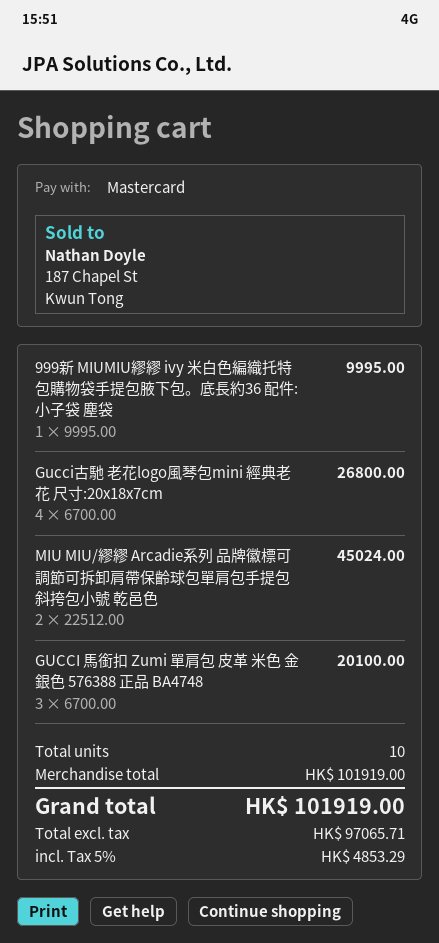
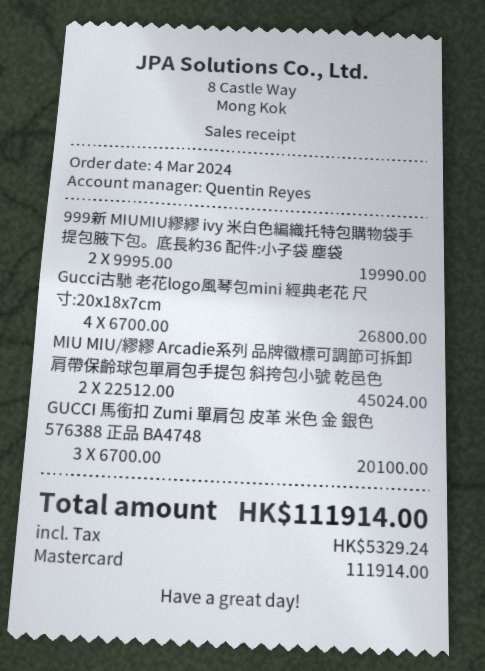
999新 MIUMIU繆繆 ivy 米白色編織托特包購物袋手提包腋下包。底長約36 配件:小子袋 塵袋: 1 x 9995.00 = 9995.00 -> 2 x 9995.00 = 19990.00
tax: 4853.29 -> 5329.24
total: 101919.00 -> 111914.00

